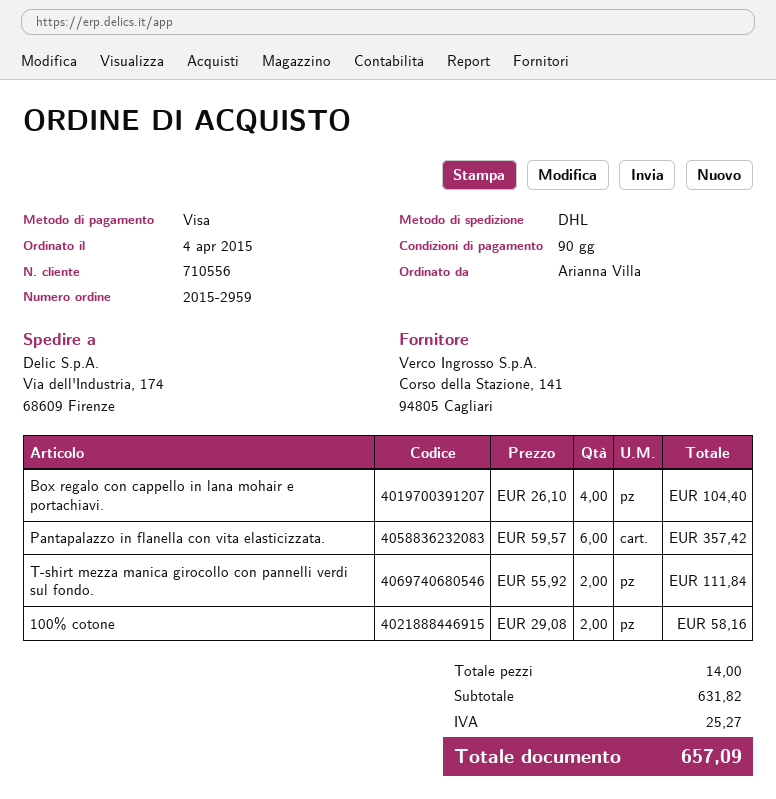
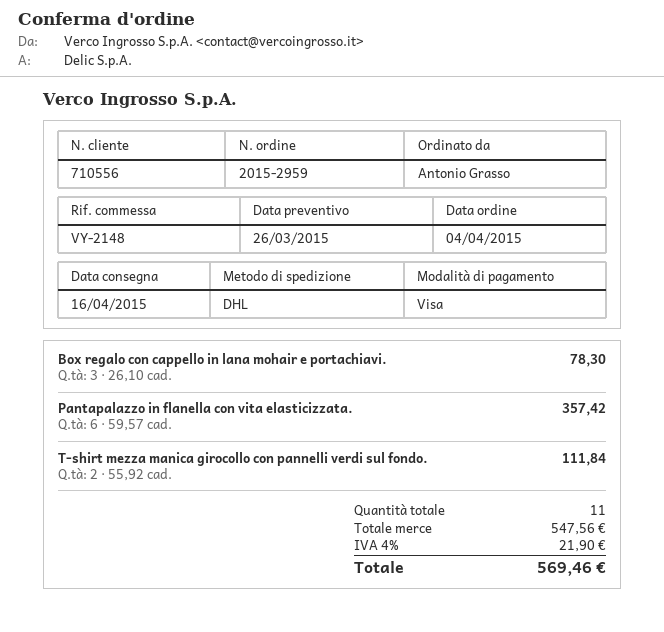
ordered by: Arianna Villa -> Antonio Grasso
Box regalo con cappello in lana mohair e portachiavi.: 4 x 26.10 = 104.40 -> 3 x 26.10 = 78.30
100% cotone: 2 x 29.08 = 58.16 -> none
total quantity: 14 -> 11
subtotal: 631.82 -> 547.56
tax: 25.27 -> 21.90
total: 657.09 -> 569.46

